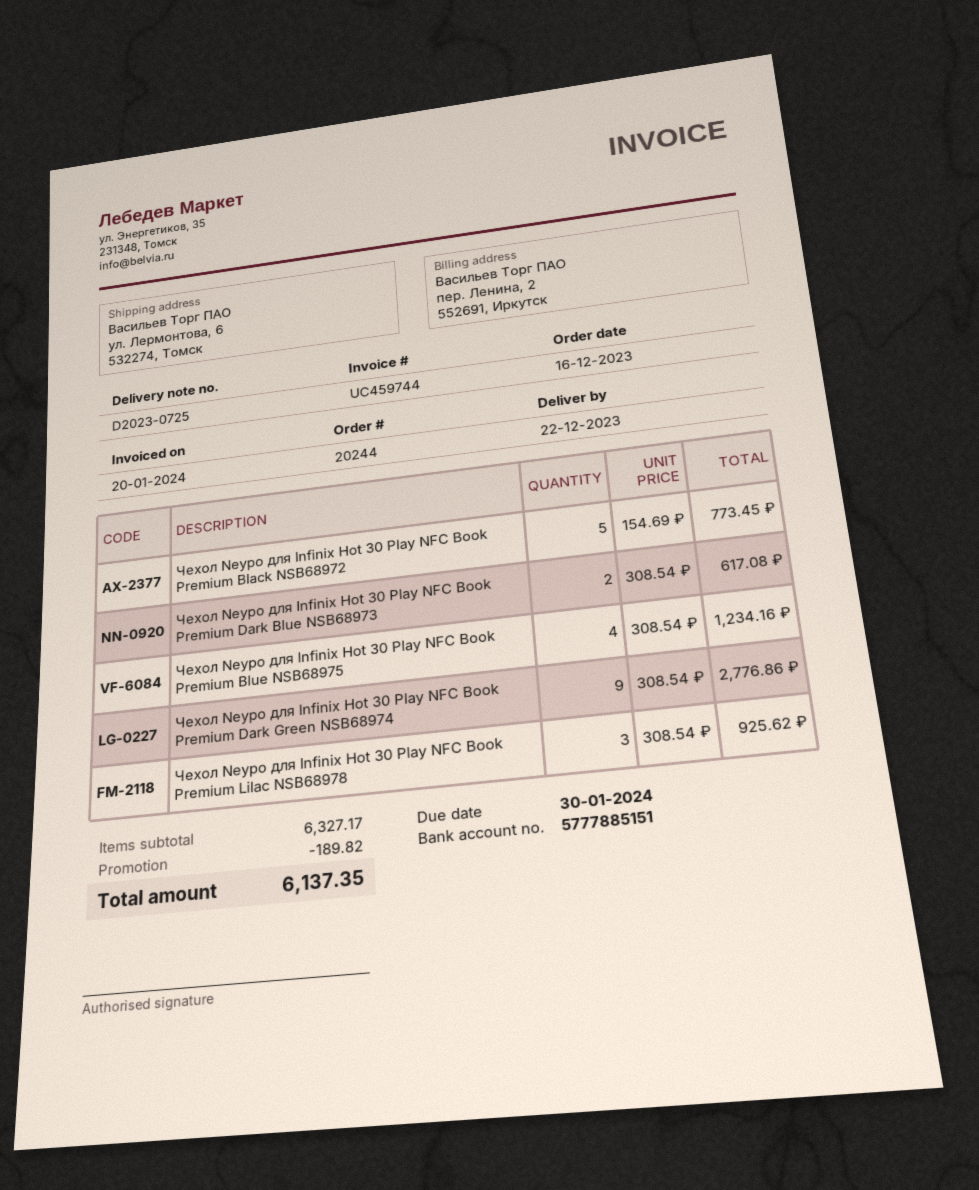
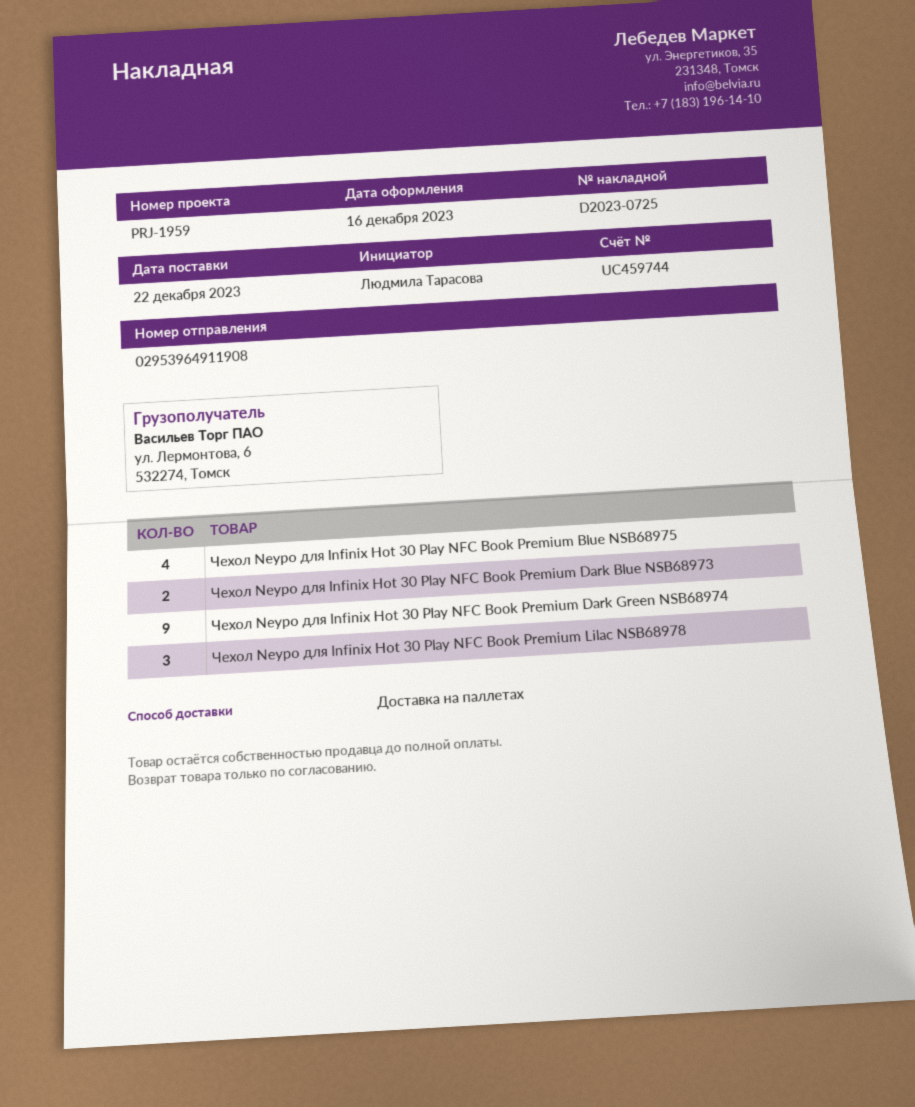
Чехол Neypo для Infinix Hot 30 Play NFC Book Premium Black NSB68972: 5 -> none

